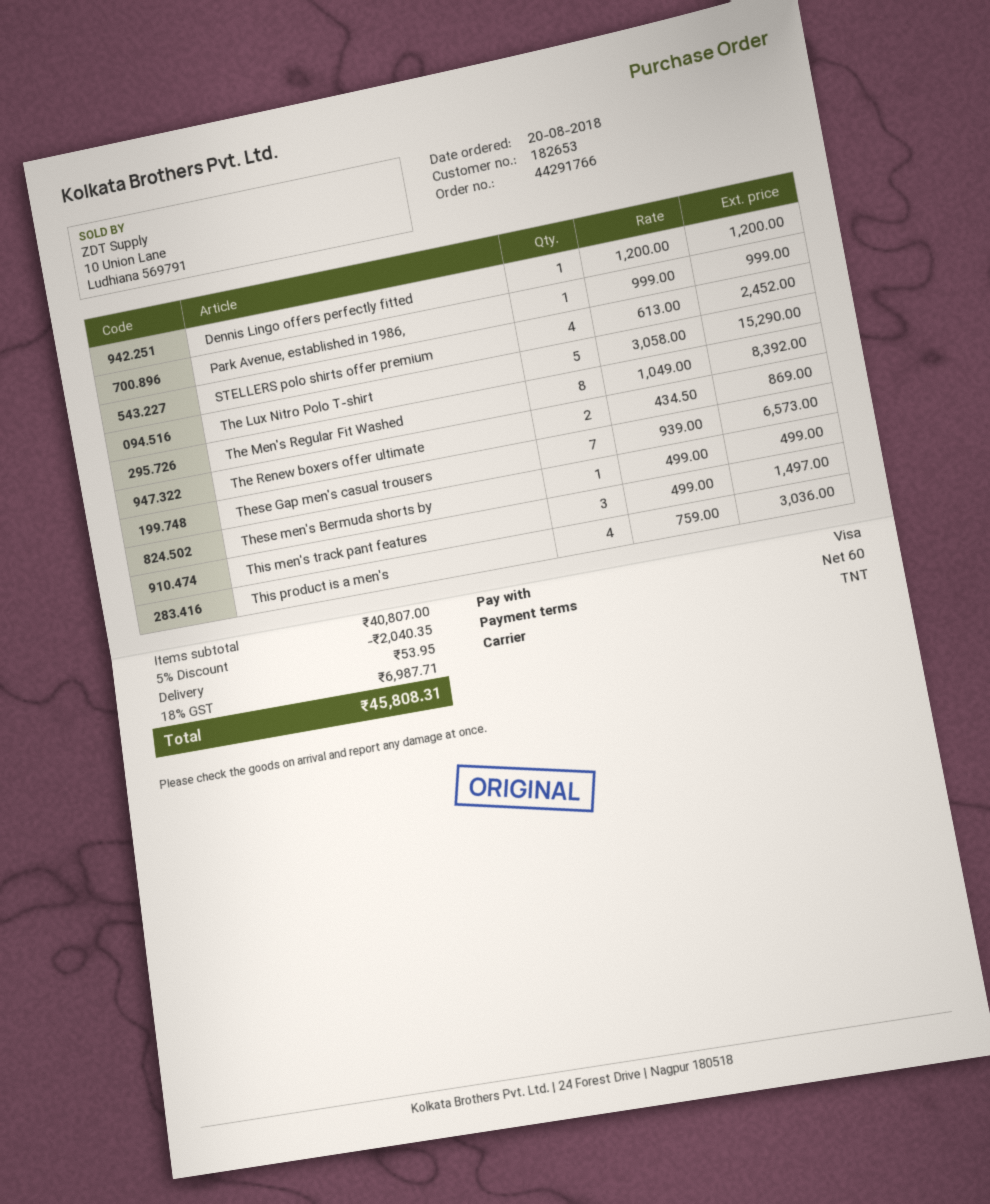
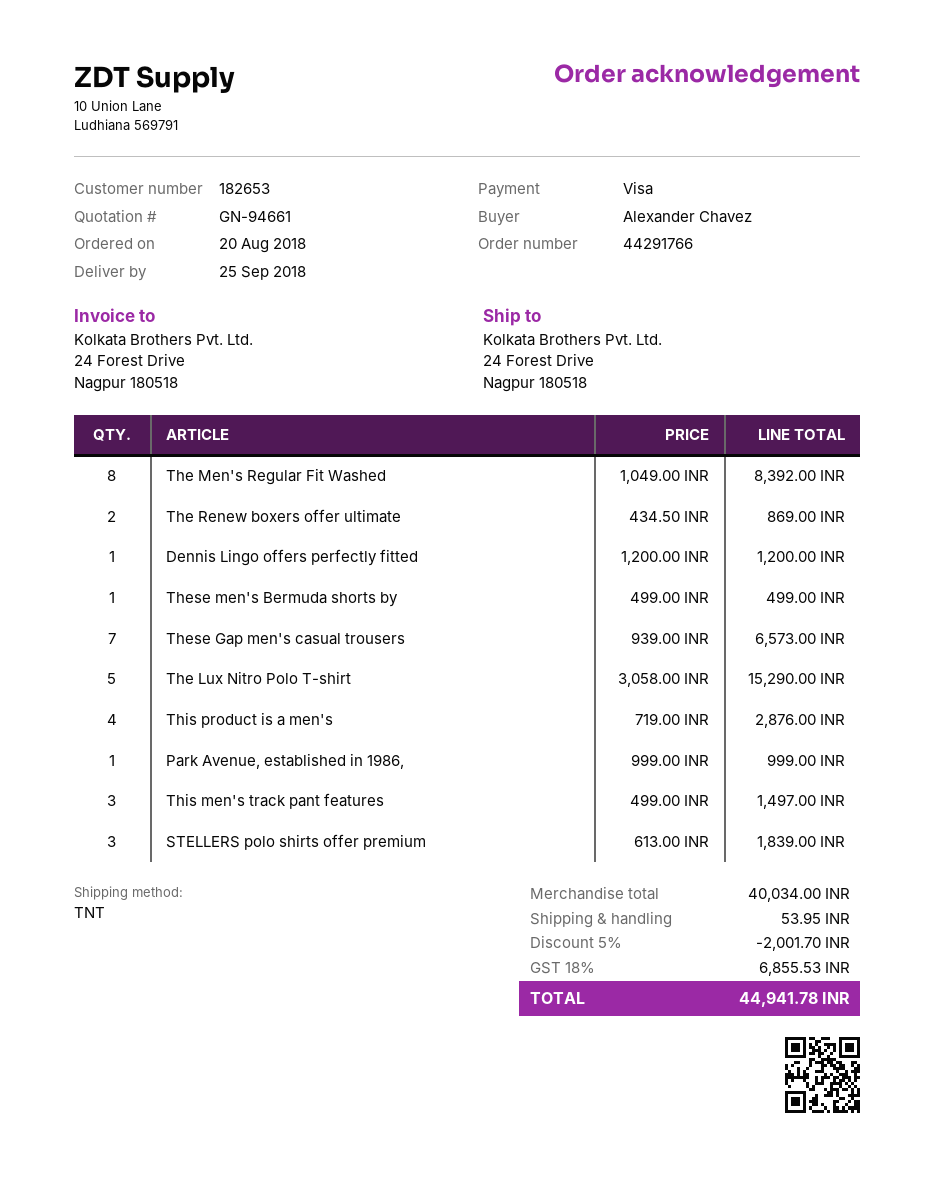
STELLERS polo shirts offer premium: 4 x 613.00 = 2452.00 -> 3 x 613.00 = 1839.00
This product is a men's: 4 x 759.00 = 3036.00 -> 4 x 719.00 = 2876.00
subtotal: 40807.00 -> 40034.00
discount: 5% = 2040.35 -> 5% = 2001.70
tax: 18% = 6987.71 -> 18% = 6855.53
total: 45808.31 -> 44941.78

